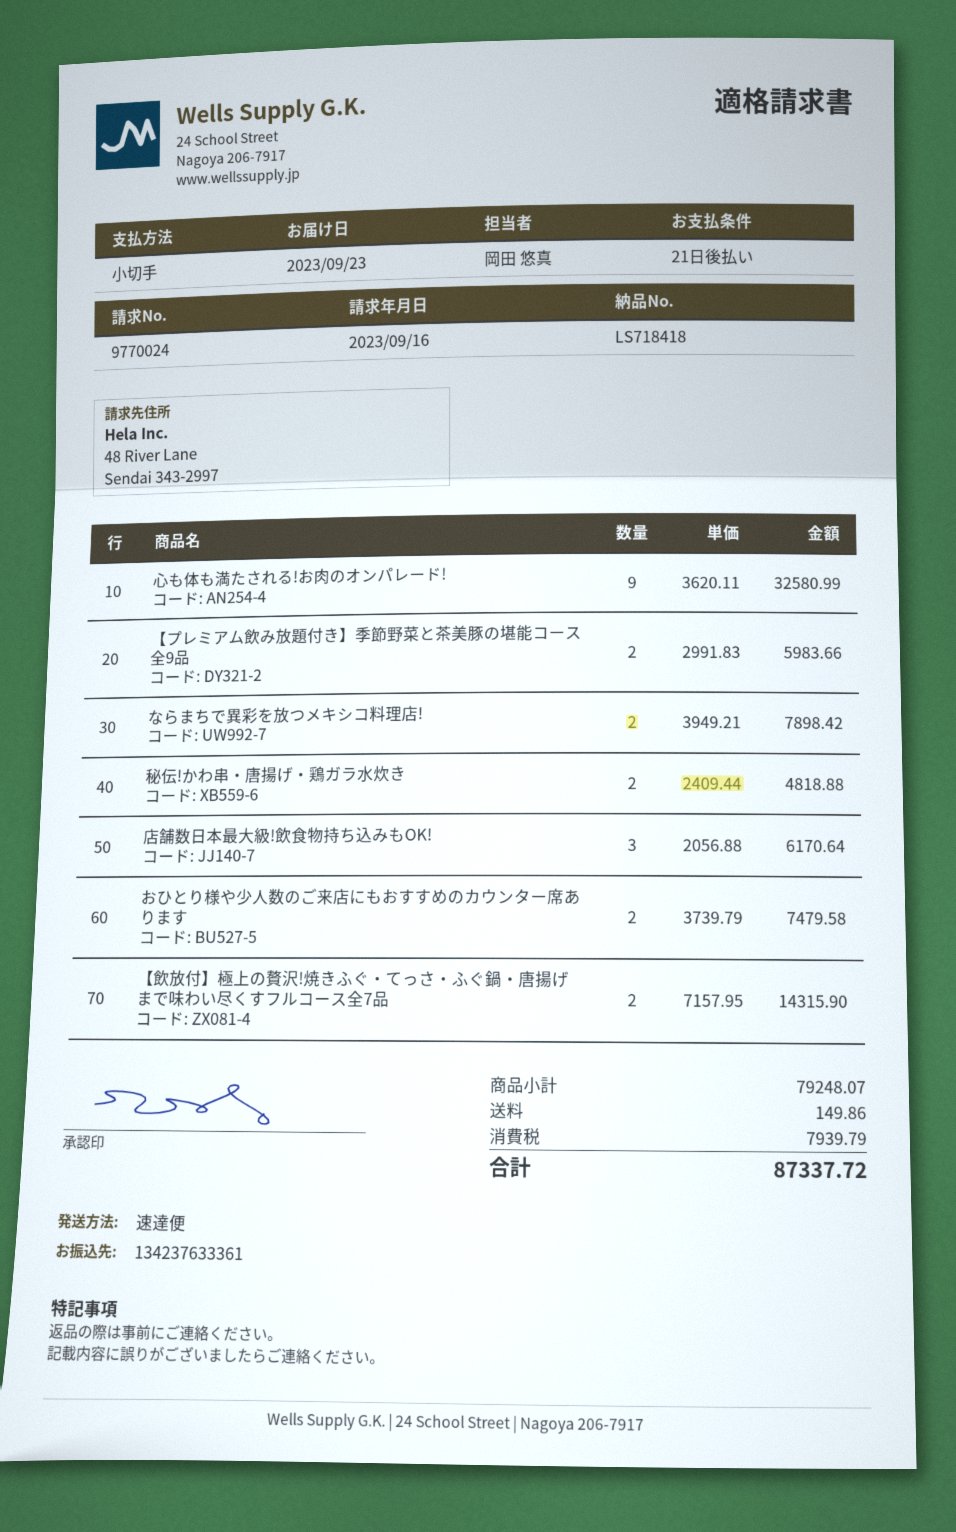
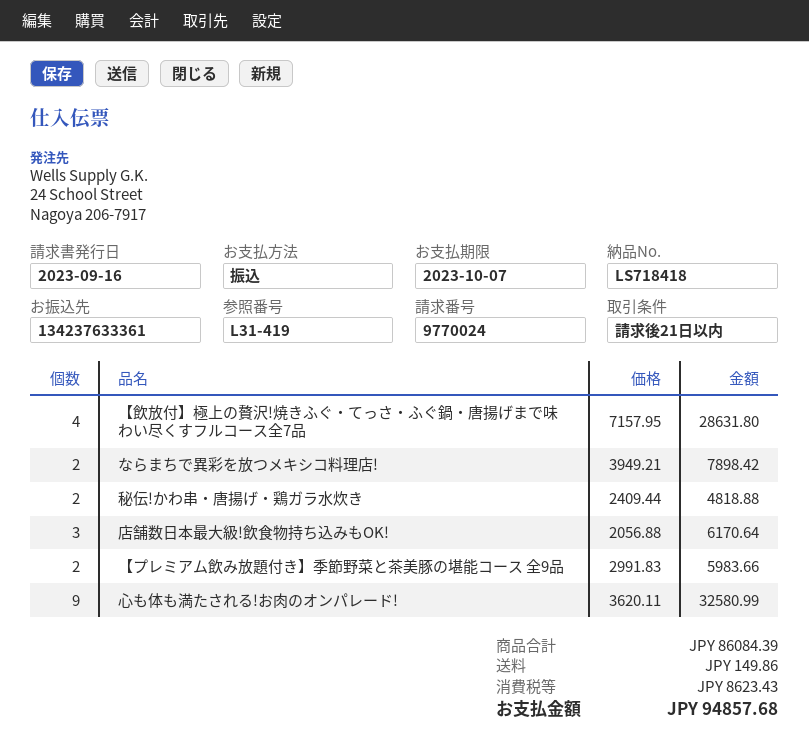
payment method: cheque -> bank transfer
おひとり様や少人数のご来店にもおすすめのカウンター席あります: 2 x 3739.79 = 7479.58 -> none
【飲放付】極上の贅沢!焼きふぐ・てっさ・ふぐ鍋・唐揚げまで味わい尽くすフルコース全7品: 2 x 7157.95 = 14315.90 -> 4 x 7157.95 = 28631.80
subtotal: 79248.07 -> 86084.39
tax: 7939.79 -> 8623.43
total: 87337.72 -> 94857.68

